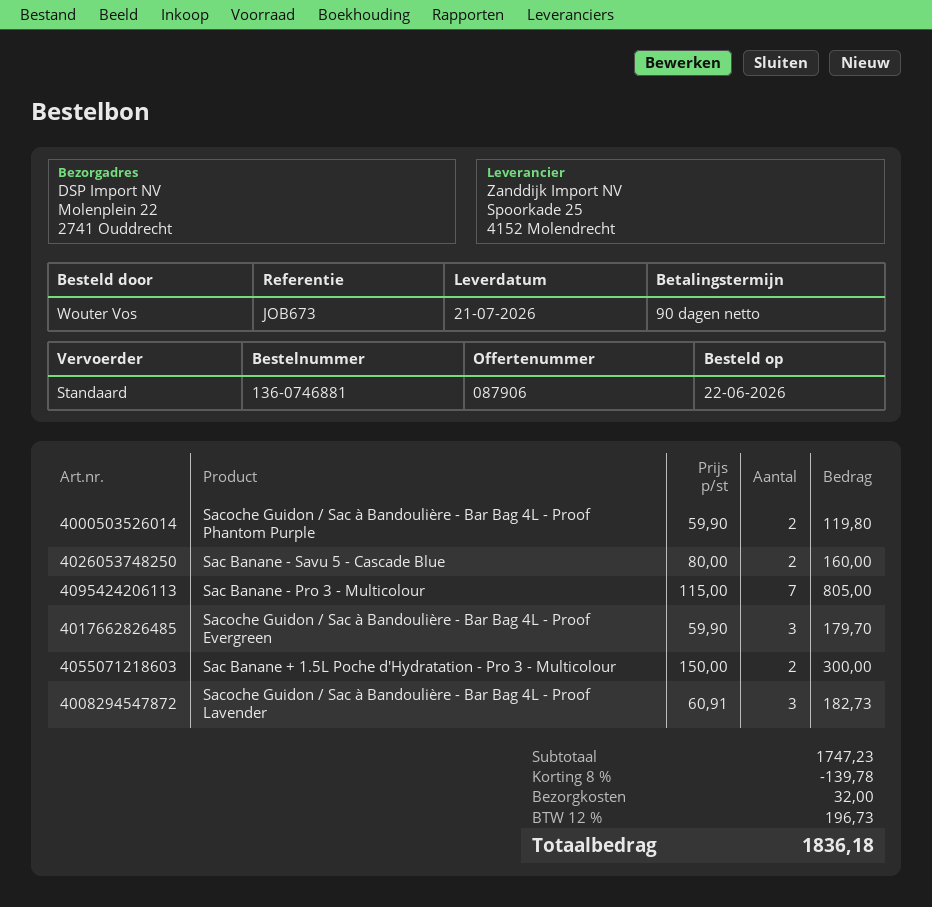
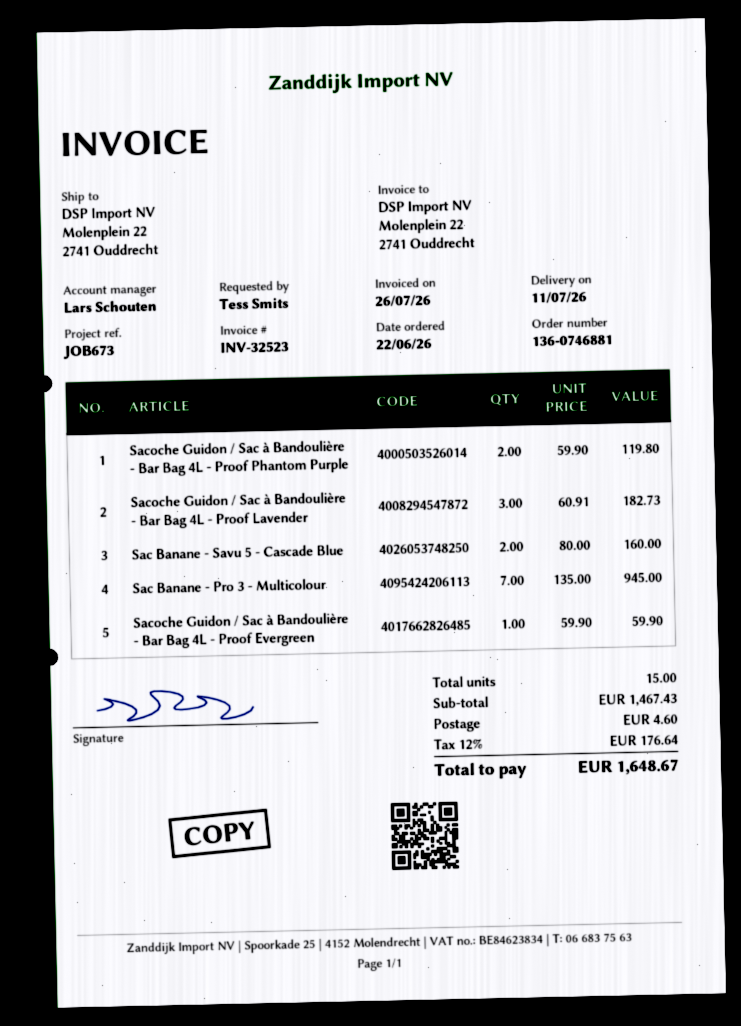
delivery date: 2026-07-21 -> 2026-07-11
ordered by: Wouter Vos -> Tess Smits
Sac Banane - Pro 3 - Multicolour: 7 x 115.00 = 805.00 -> 7 x 135.00 = 945.00
Sacoche Guidon / Sac à Bandoulière - Bar Bag 4L - Proof Evergreen: 3 x 59.90 = 179.70 -> 1 x 59.90 = 59.90
Sac Banane + 1.5L Poche d'Hydratation - Pro 3 - Multicolour: 2 x 150.00 = 300.00 -> none
subtotal: 1747.23 -> 1467.43
discount: 8% = 139.78 -> none
shipping: 32.00 -> 4.60
tax: 12% = 196.73 -> 12% = 176.64
total: 1836.18 -> 1648.67

